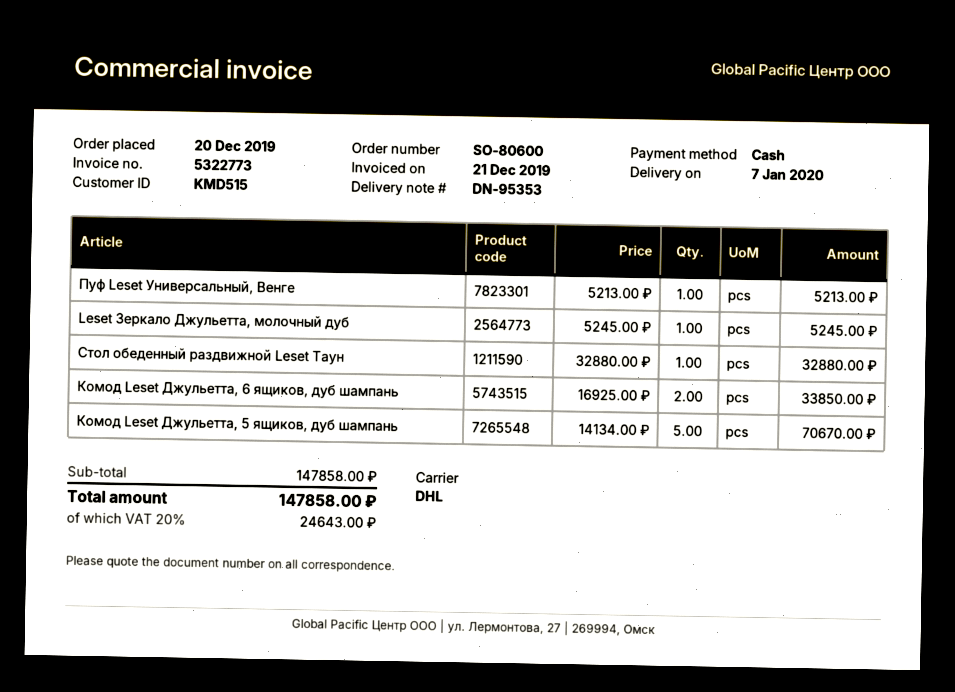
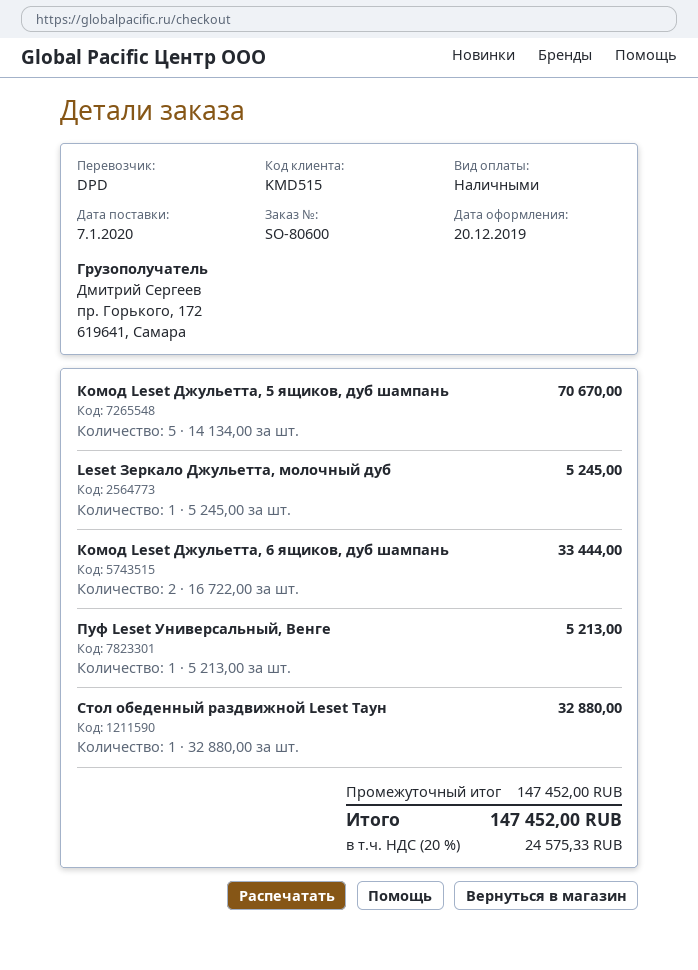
shipping method: DHL -> DPD
Комод Leset Джульетта, 6 ящиков, дуб шампань: 2 x 16925.00 = 33850.00 -> 2 x 16722.00 = 33444.00
subtotal: 147858.00 -> 147452.00
tax: 20% = 24643.00 -> 20% = 24575.33
total: 147858.00 -> 147452.00

